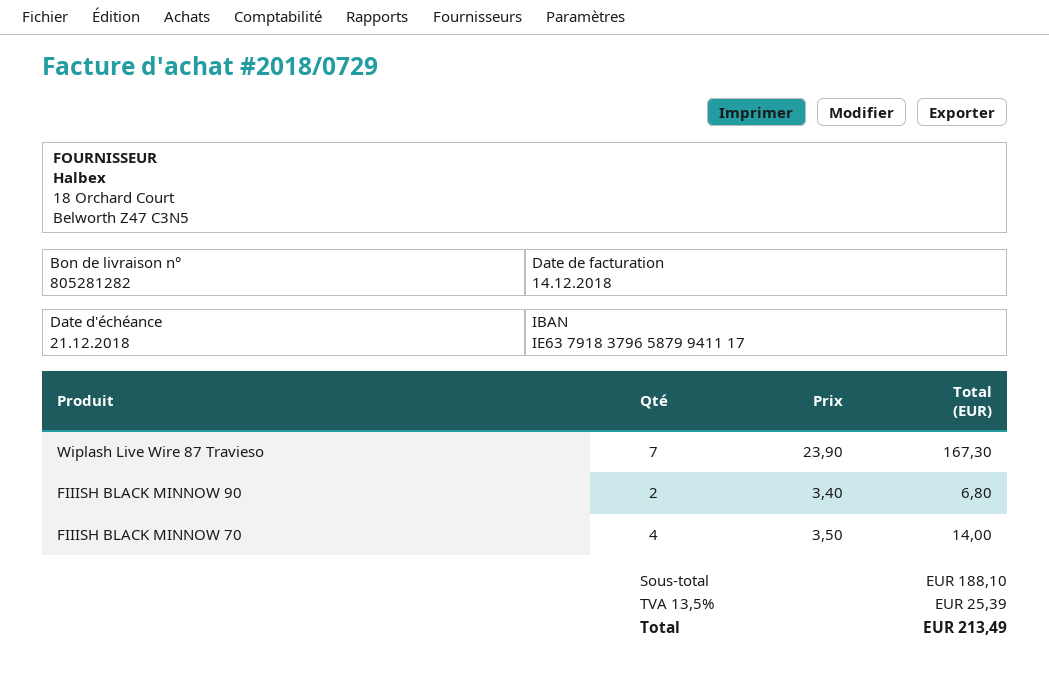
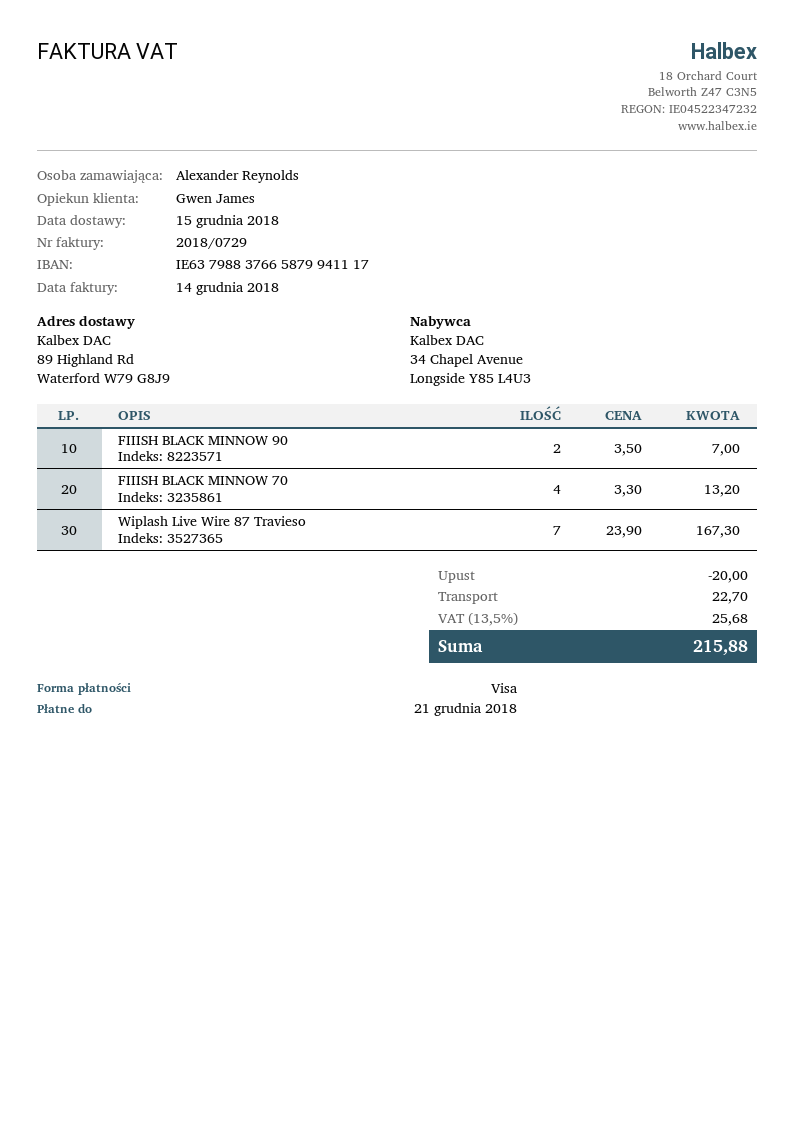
bank account: IE63791837965879941117 -> IE63798837665879941117
FIIISH BLACK MINNOW 90: 2 x 3.40 = 6.80 -> 2 x 3.50 = 7.00
FIIISH BLACK MINNOW 70: 4 x 3.50 = 14.00 -> 4 x 3.30 = 13.20
discount: none -> 20.00
shipping: none -> 22.70
tax: 13.5% = 25.39 -> 13.5% = 25.68
total: 213.49 -> 215.88

